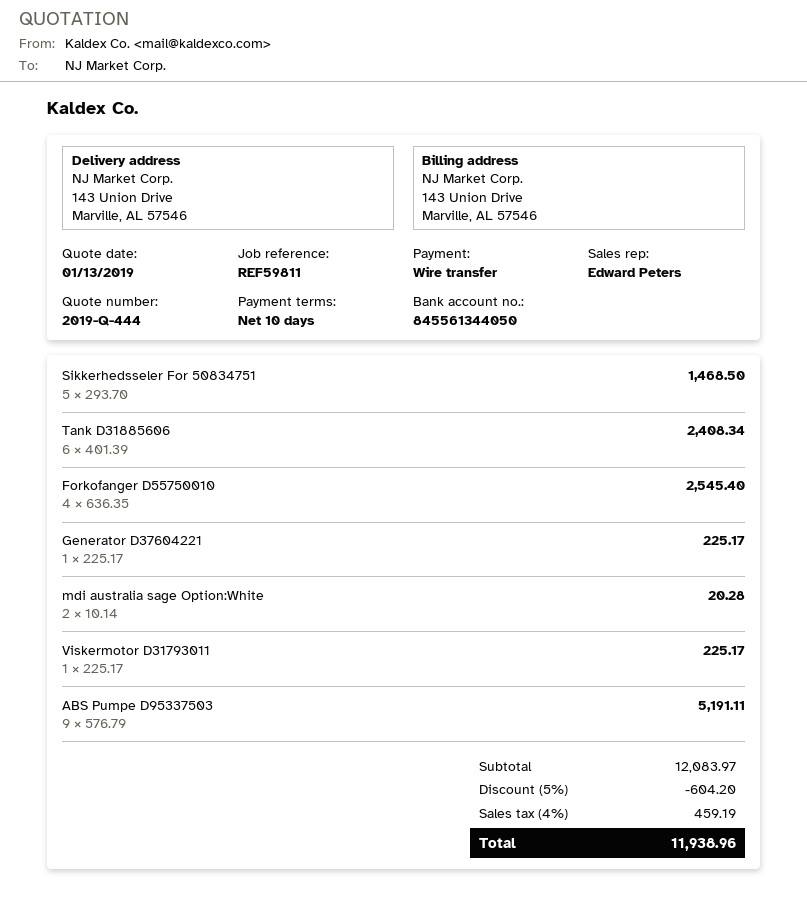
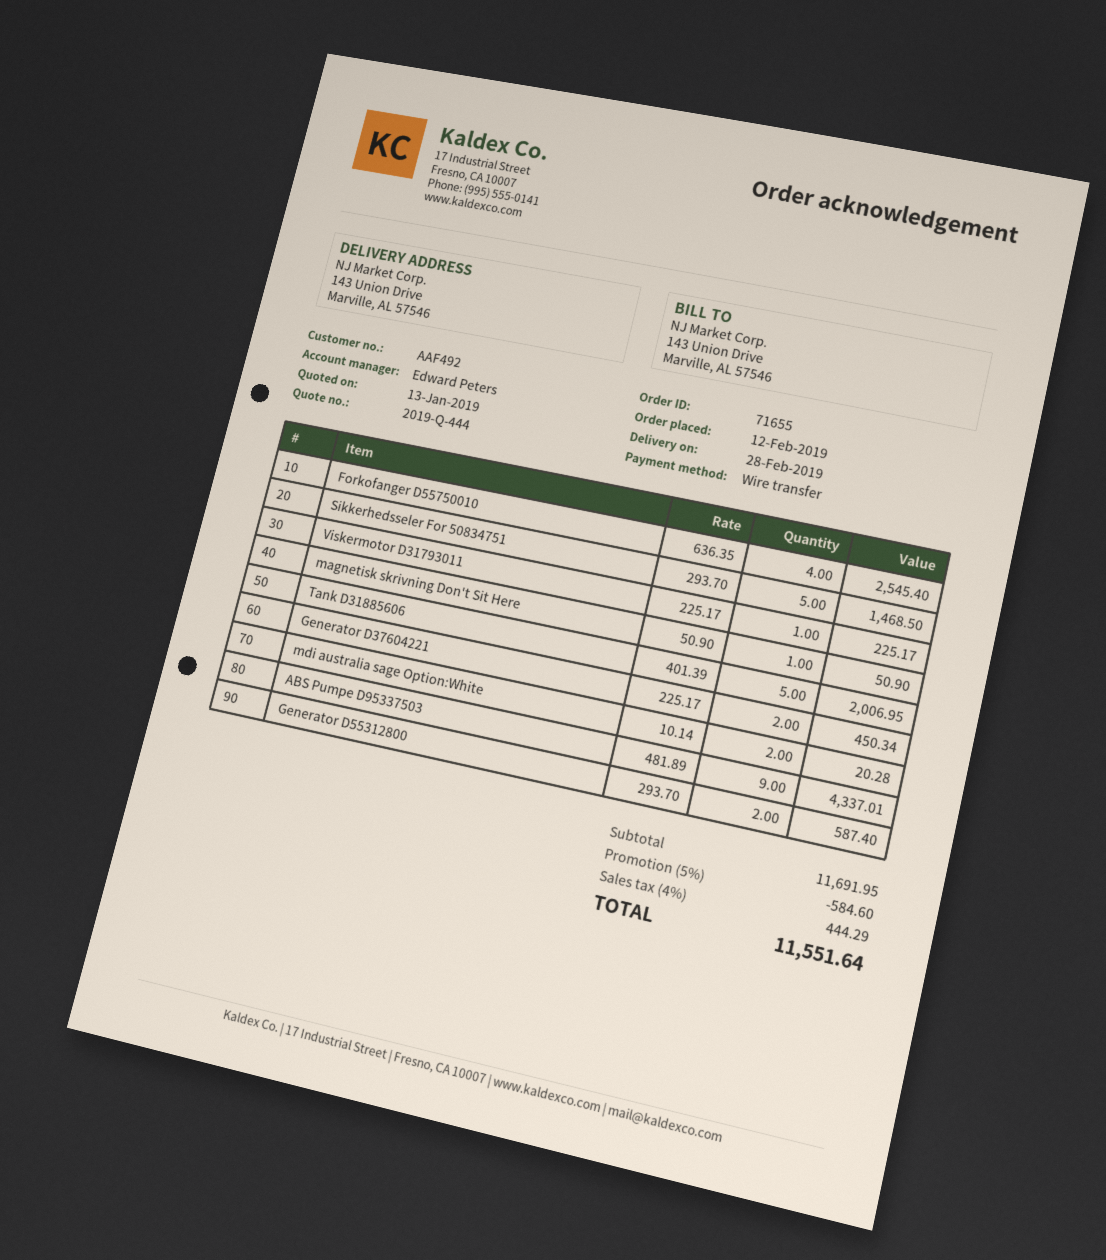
Tank D31885606: 6 x 401.39 = 2408.34 -> 5 x 401.39 = 2006.95
Generator D37604221: 1 x 225.17 = 225.17 -> 2 x 225.17 = 450.34
ABS Pumpe D95337503: 9 x 576.79 = 5191.11 -> 9 x 481.89 = 4337.01
magnetisk skrivning Don't Sit Here: none -> 1 x 50.90 = 50.90
Generator D55312800: none -> 2 x 293.70 = 587.40
subtotal: 12083.97 -> 11691.95
discount: 5% = 604.20 -> 5% = 584.60
tax: 4% = 459.19 -> 4% = 444.29
total: 11938.96 -> 11551.64

